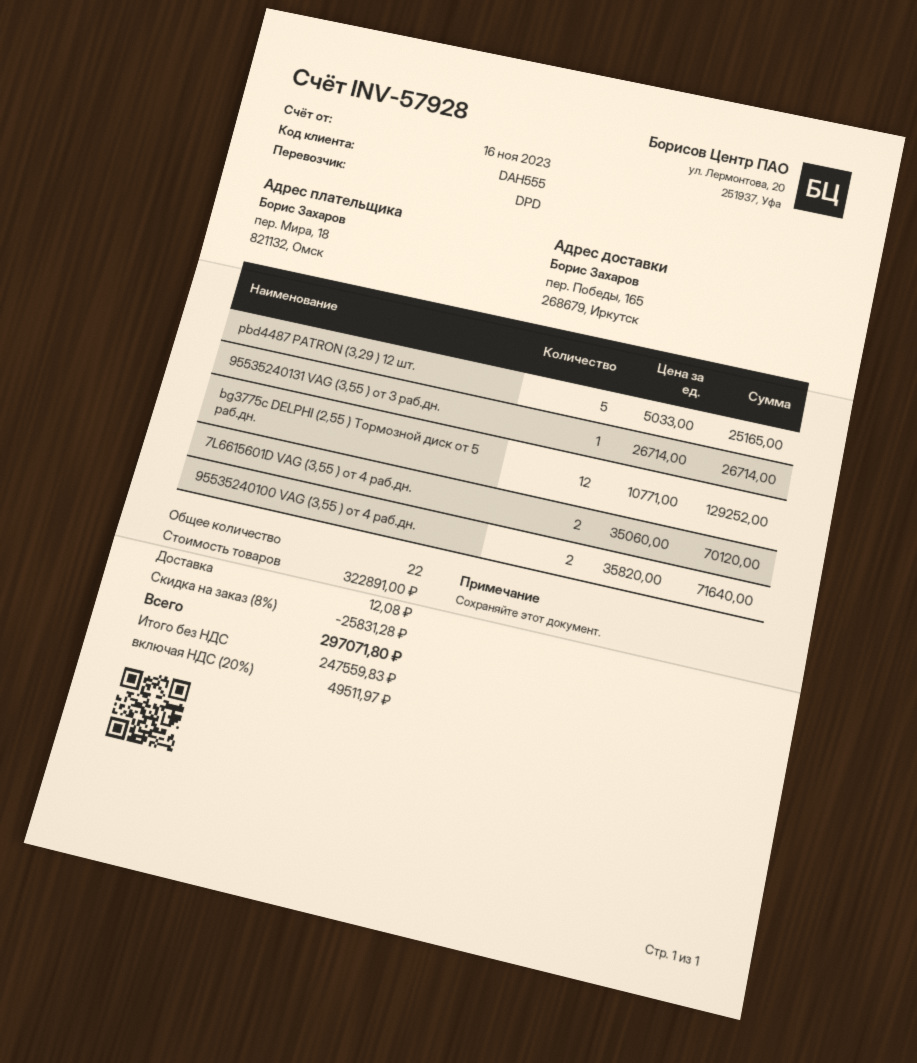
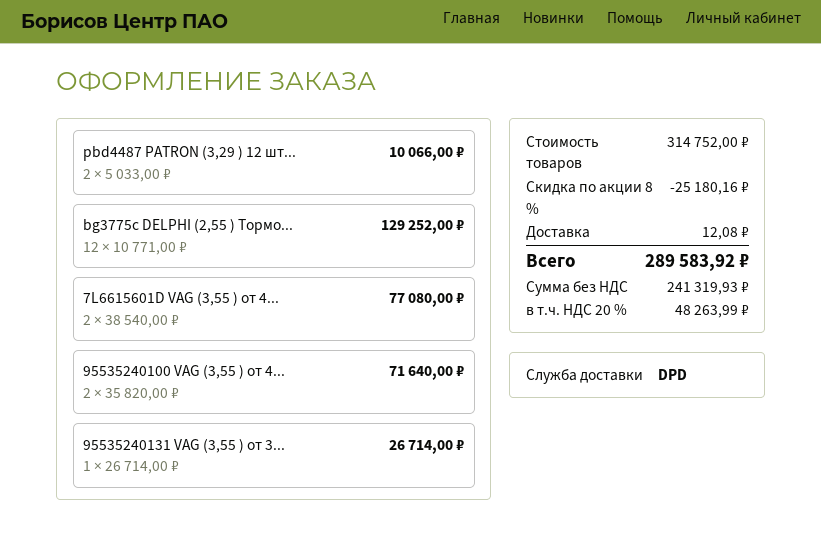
pbd4487 PATRON (3,29 ) 12 шт.: 5 x 5033.00 = 25165.00 -> 2 x 5033.00 = 10066.00
7L6615601D VAG (3,55 ) от 4 раб.дн.: 2 x 35060.00 = 70120.00 -> 2 x 38540.00 = 77080.00
subtotal: 322891.00 -> 314752.00
discount: 8% = 25831.28 -> 8% = 25180.16
net: 247559.83 -> 241319.93
tax: 20% = 49511.97 -> 20% = 48263.99
total: 297071.80 -> 289583.92

